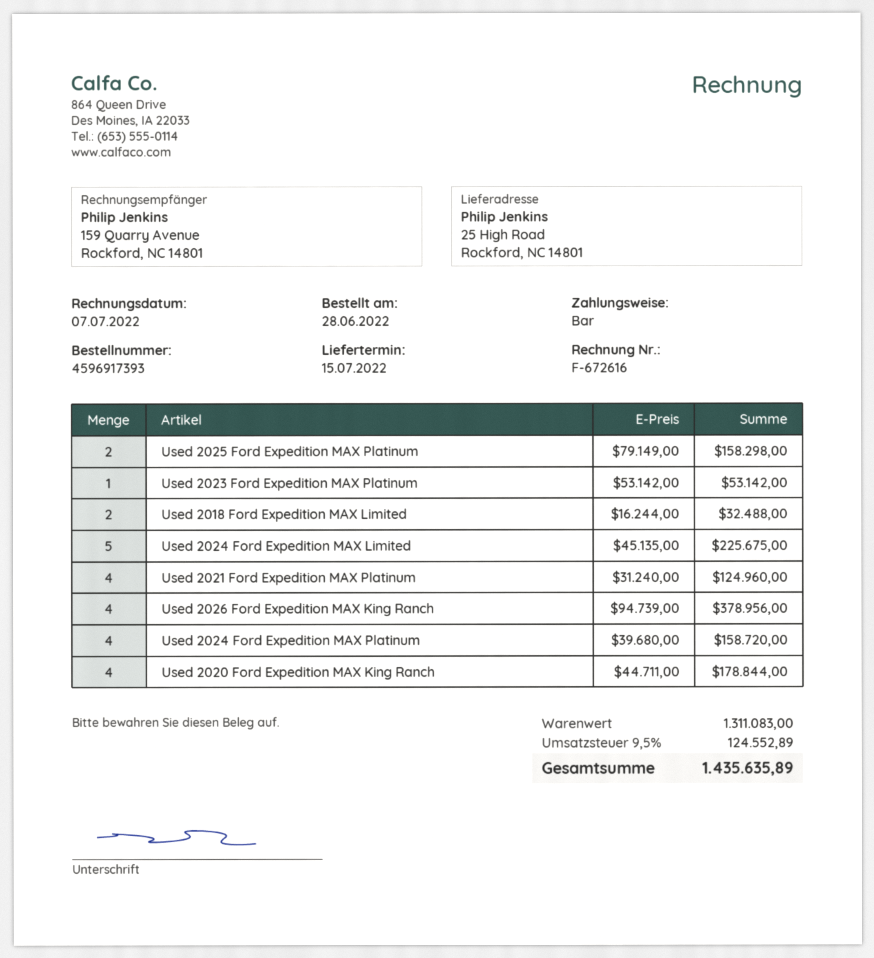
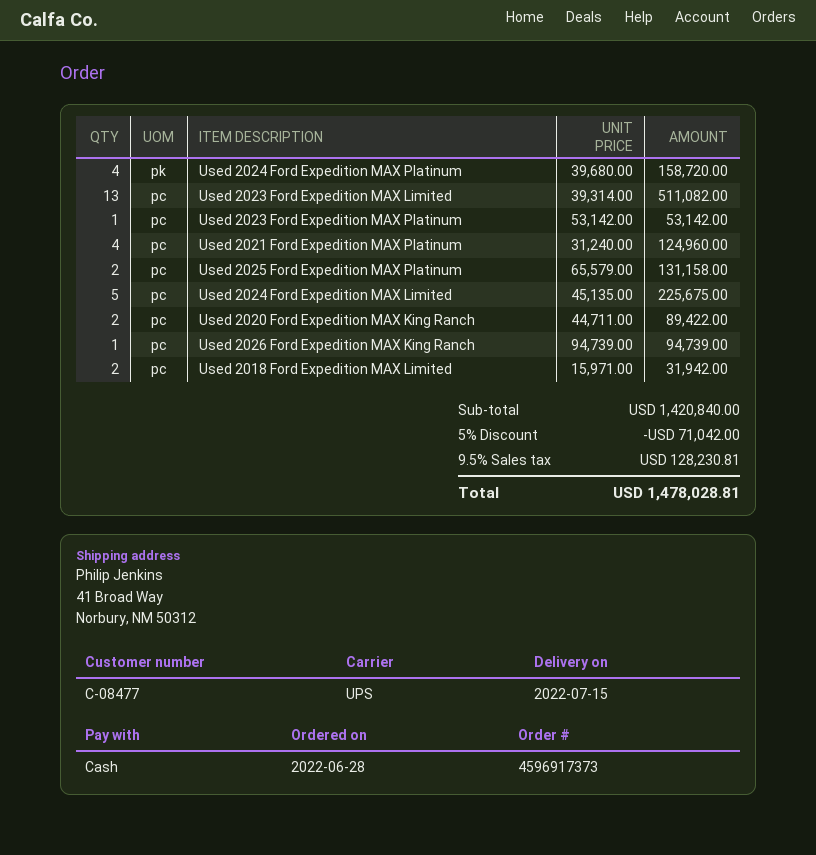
order number: 4596917393 -> 4596917373
ship to: 25 High Road, Rockford, NC 14801 -> 41 Broad Way, Norbury, NM 50312
Used 2025 Ford Expedition MAX Platinum: 2 x 79149.00 = 158298.00 -> 2 x 65579.00 = 131158.00
Used 2018 Ford Expedition MAX Limited: 2 x 16244.00 = 32488.00 -> 2 x 15971.00 = 31942.00
Used 2026 Ford Expedition MAX King Ranch: 4 x 94739.00 = 378956.00 -> 1 x 94739.00 = 94739.00
Used 2020 Ford Expedition MAX King Ranch: 4 x 44711.00 = 178844.00 -> 2 x 44711.00 = 89422.00
Used 2023 Ford Expedition MAX Limited: none -> 13 x 39314.00 = 511082.00
subtotal: 1311083.00 -> 1420840.00
discount: none -> 5% = 71042.00
tax: 9.5% = 124552.89 -> 9.5% = 128230.81
total: 1435635.89 -> 1478028.81

